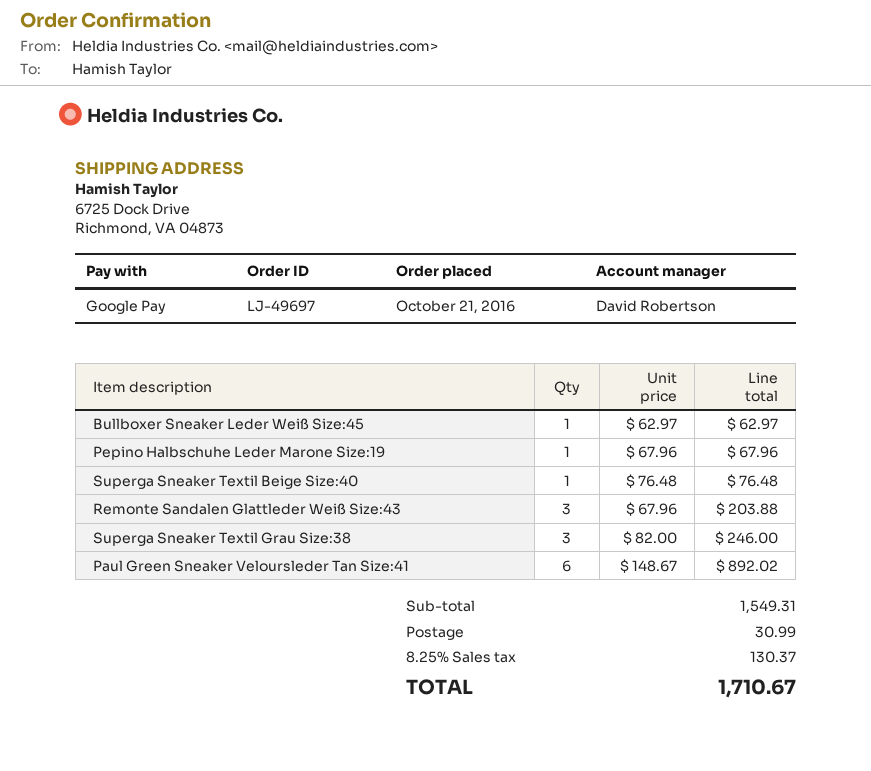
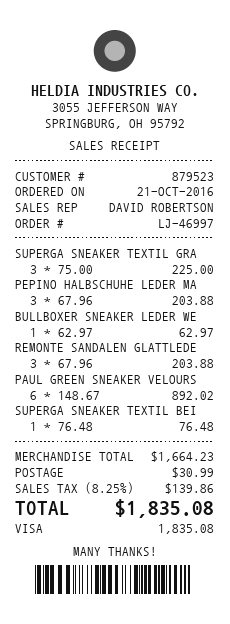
order number: LJ-49697 -> LJ-46997
payment method: Google Pay -> Visa
Pepino Halbschuhe Leder Marone Size:19: 1 x 67.96 = 67.96 -> 3 x 67.96 = 203.88
Superga Sneaker Textil Grau Size:38: 3 x 82.00 = 246.00 -> 3 x 75.00 = 225.00
subtotal: 1549.31 -> 1664.23
tax: 8.25% = 130.37 -> 8.25% = 139.86
total: 1710.67 -> 1835.08

